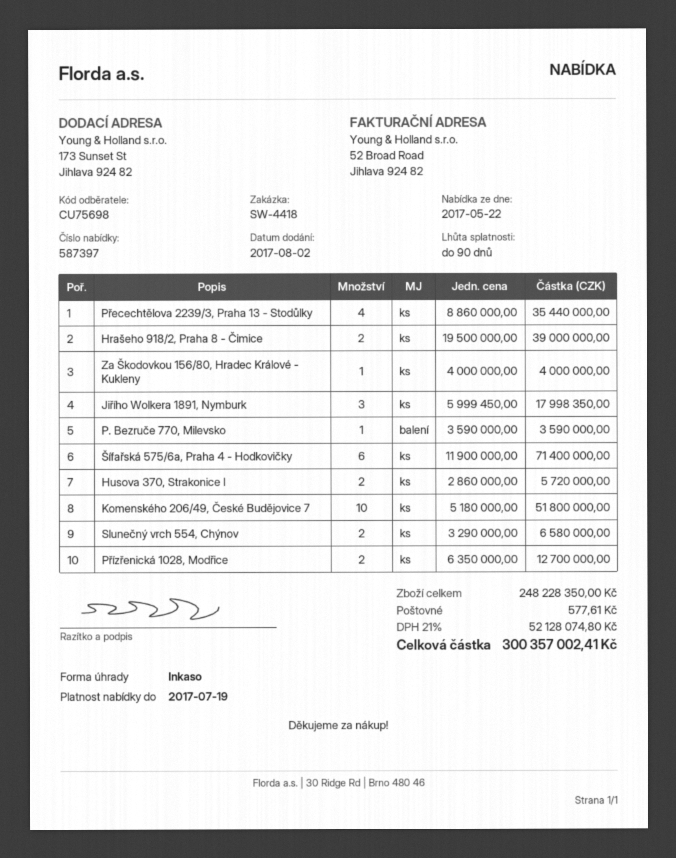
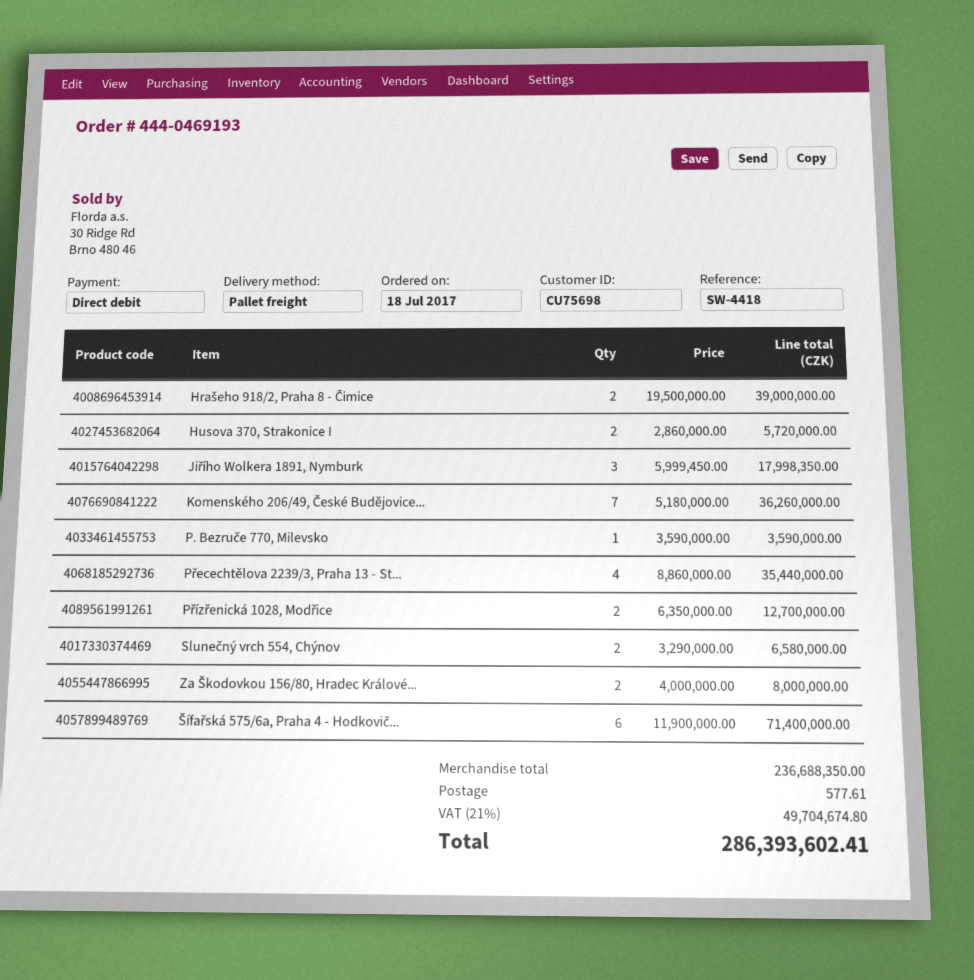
Za Škodovkou 156/80, Hradec Králové - Kukleny: 1 x 4000000.00 = 4000000.00 -> 2 x 4000000.00 = 8000000.00
Komenského 206/49, České Budějovice 7: 10 x 5180000.00 = 51800000.00 -> 7 x 5180000.00 = 36260000.00
subtotal: 248228350.00 -> 236688350.00
tax: 21% = 52128074.80 -> 21% = 49704674.80
total: 300357002.41 -> 286393602.41

